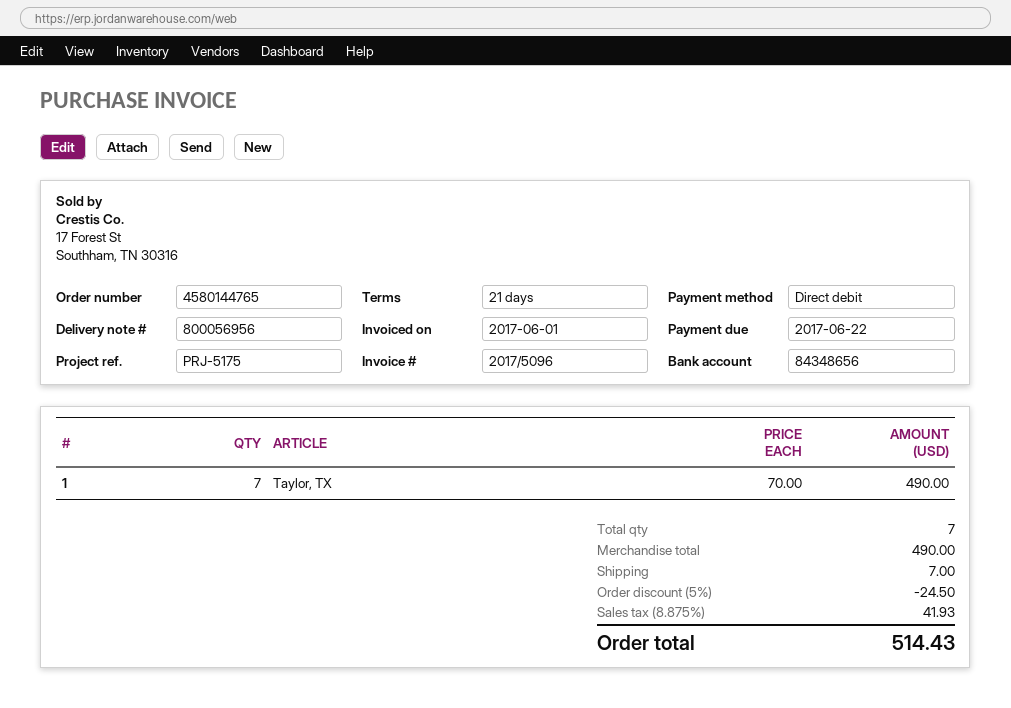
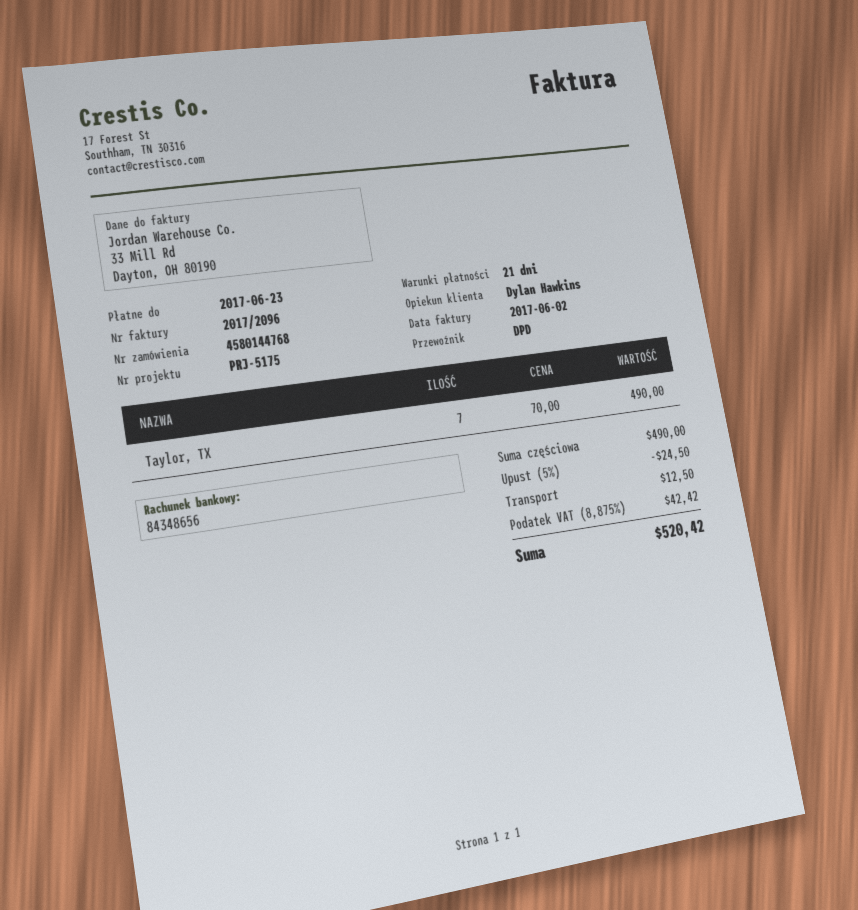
order number: 4580144765 -> 4580144768
invoice number: 2017/5096 -> 2017/2096
invoice date: 2017-06-01 -> 2017-06-02
due date: 2017-06-22 -> 2017-06-23
shipping: 7.00 -> 12.50
tax: 8.875% = 41.93 -> 8.875% = 42.42
total: 514.43 -> 520.42

